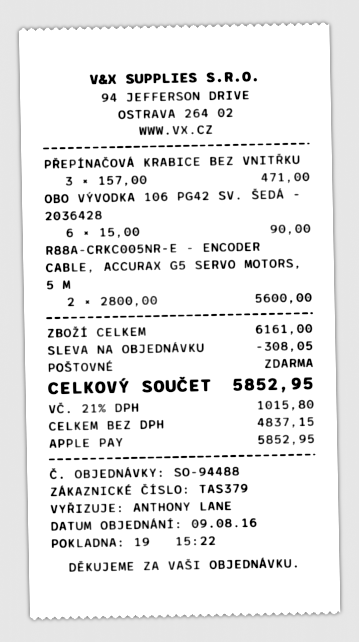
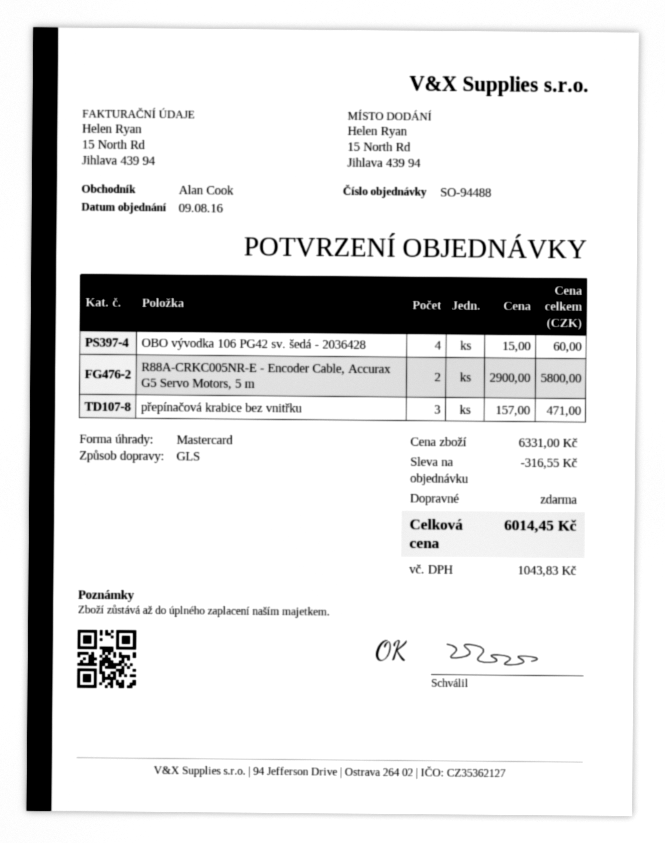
sales rep: ANTHONY LANE -> Alan Cook
payment method: Apple Pay -> Mastercard
OBO VÝVODKA 106 PG42 SV. ŠEDÁ - 2036428: 6 x 15.00 = 90.00 -> 4 x 15.00 = 60.00
R88A-CRKC005NR-E - ENCODER CABLE, ACCURAX G5 SERVO MOTORS, 5 M: 2 x 2800.00 = 5600.00 -> 2 x 2900.00 = 5800.00
subtotal: 6161.00 -> 6331.00
discount: 308.05 -> 316.55
tax: 1015.80 -> 1043.83
total: 5852.95 -> 6014.45

